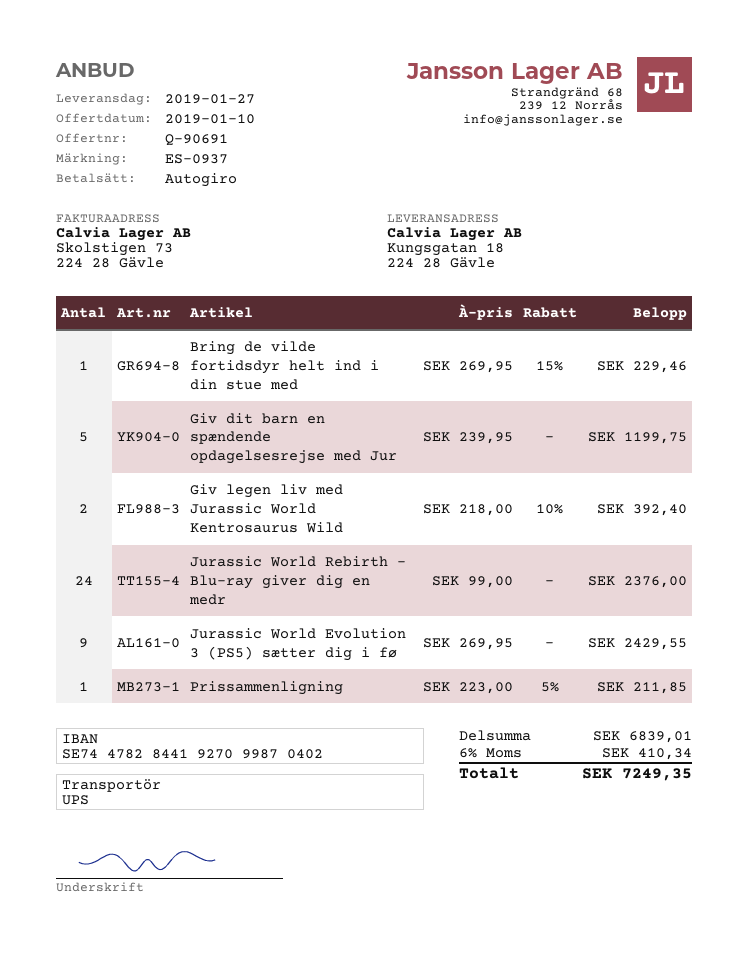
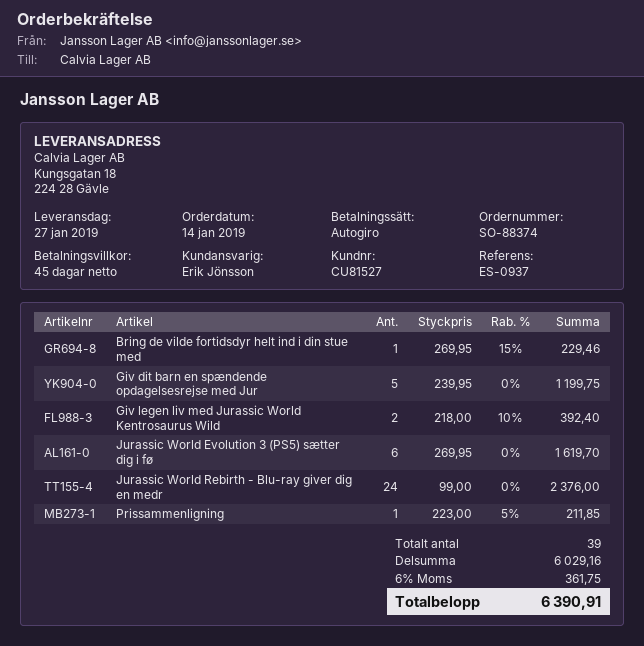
Jurassic World Evolution 3 (PS5) sætter dig i fø: 9 x 269.95 = 2429.55 -> 6 x 269.95 = 1619.70
subtotal: 6839.01 -> 6029.16
tax: 6% = 410.34 -> 6% = 361.75
total: 7249.35 -> 6390.91

